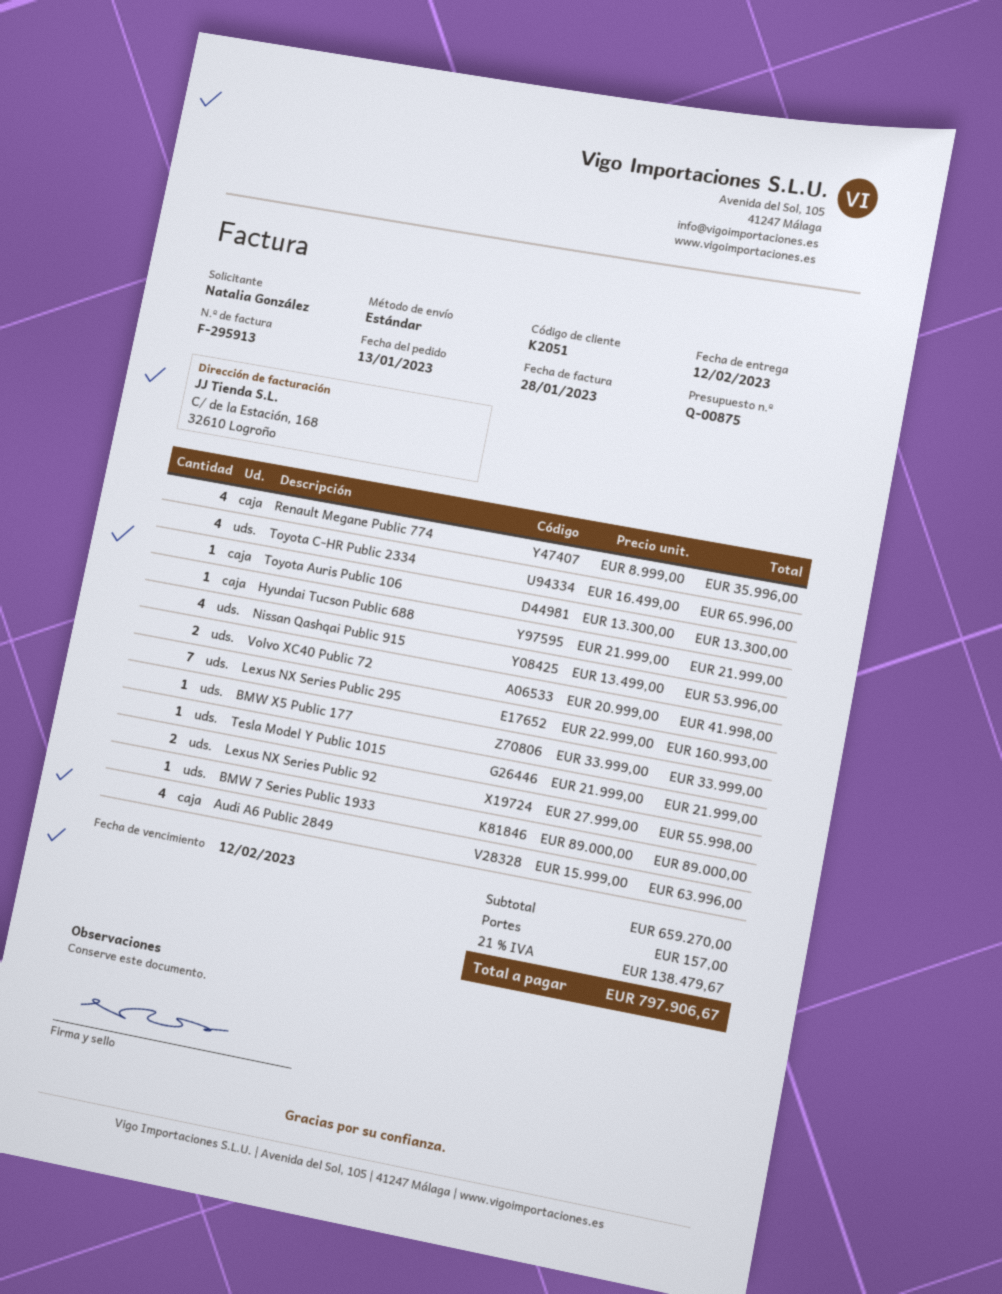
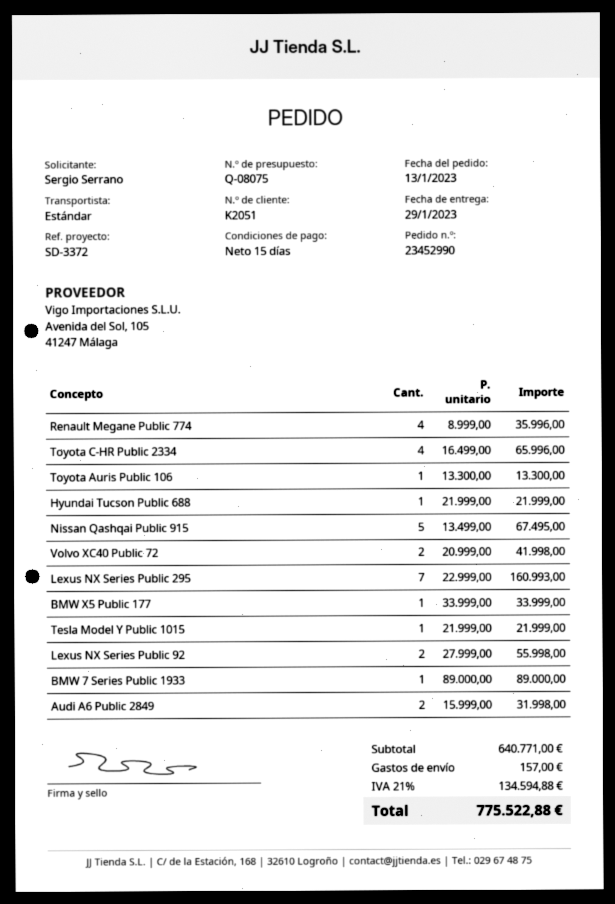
quote number: Q-00875 -> Q-08075
delivery date: 2023-02-12 -> 2023-01-29
ordered by: Natalia González -> Sergio Serrano
Nissan Qashqai Public 915: 4 x 13499.00 = 53996.00 -> 5 x 13499.00 = 67495.00
Audi A6 Public 2849: 4 x 15999.00 = 63996.00 -> 2 x 15999.00 = 31998.00
subtotal: 659270.00 -> 640771.00
tax: 21% = 138479.67 -> 21% = 134594.88
total: 797906.67 -> 775522.88

